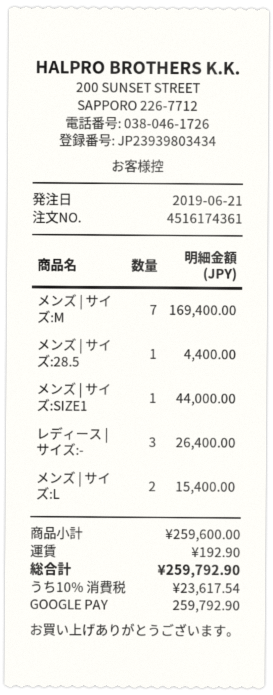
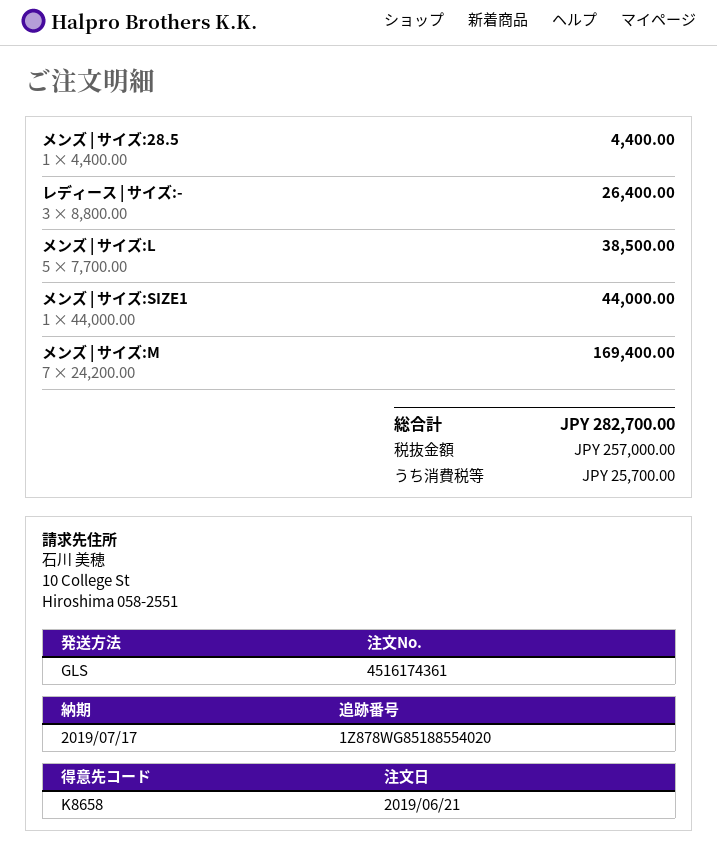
メンズ | サイズ:L: 2 for 15400.00 -> 5 for 38500.00
shipping: 192.90 -> none
tax: 23617.54 -> 25700.00
total: 259792.90 -> 282700.00

